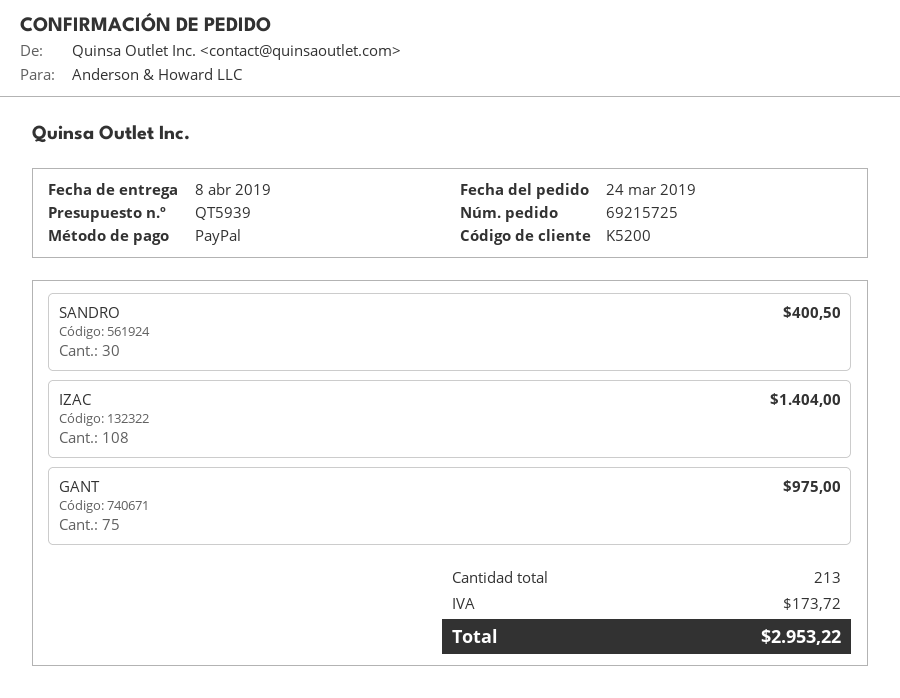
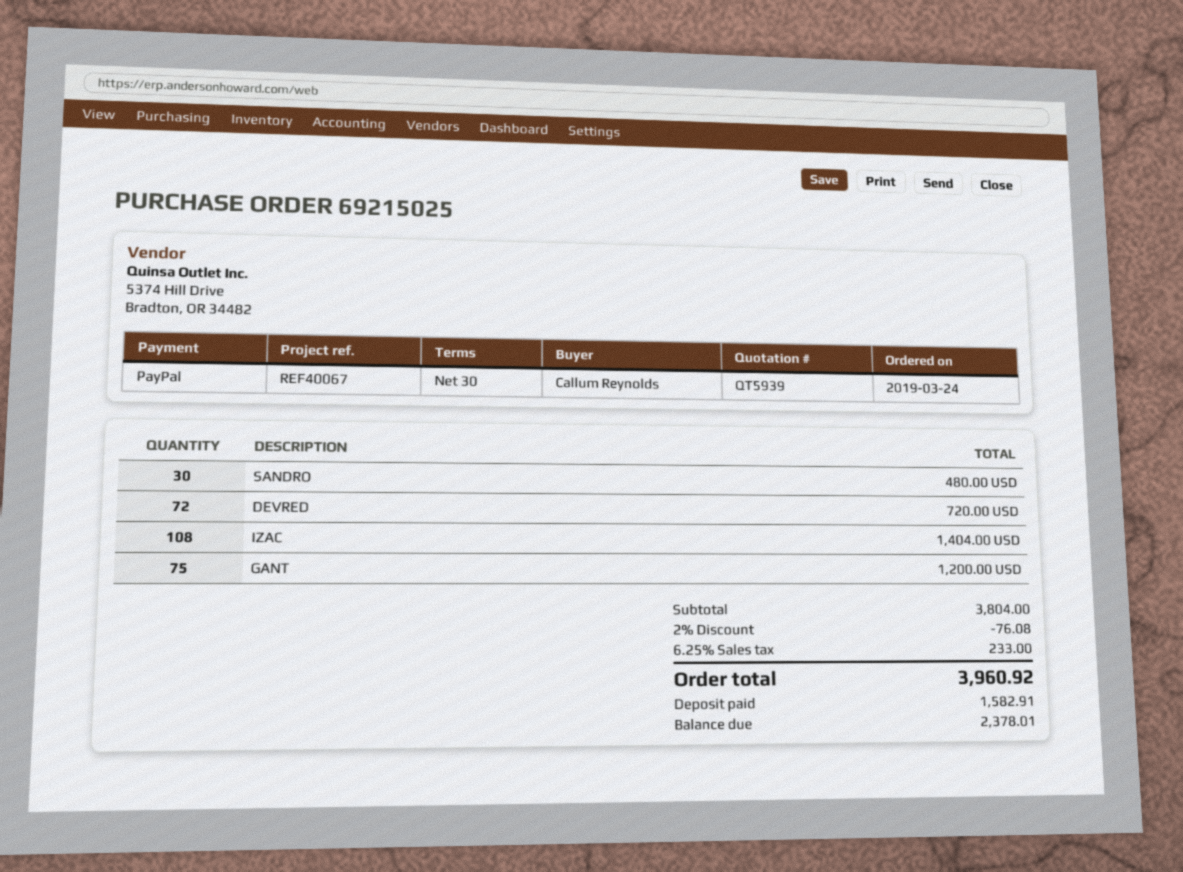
order number: 69215725 -> 69215025
SANDRO: 30 for 400.50 -> 30 for 480.00
GANT: 75 for 975.00 -> 75 for 1200.00
DEVRED: none -> 72 for 720.00
discount: none -> 2% = 76.08
tax: 173.72 -> 233.00
total: 2953.22 -> 3960.92

